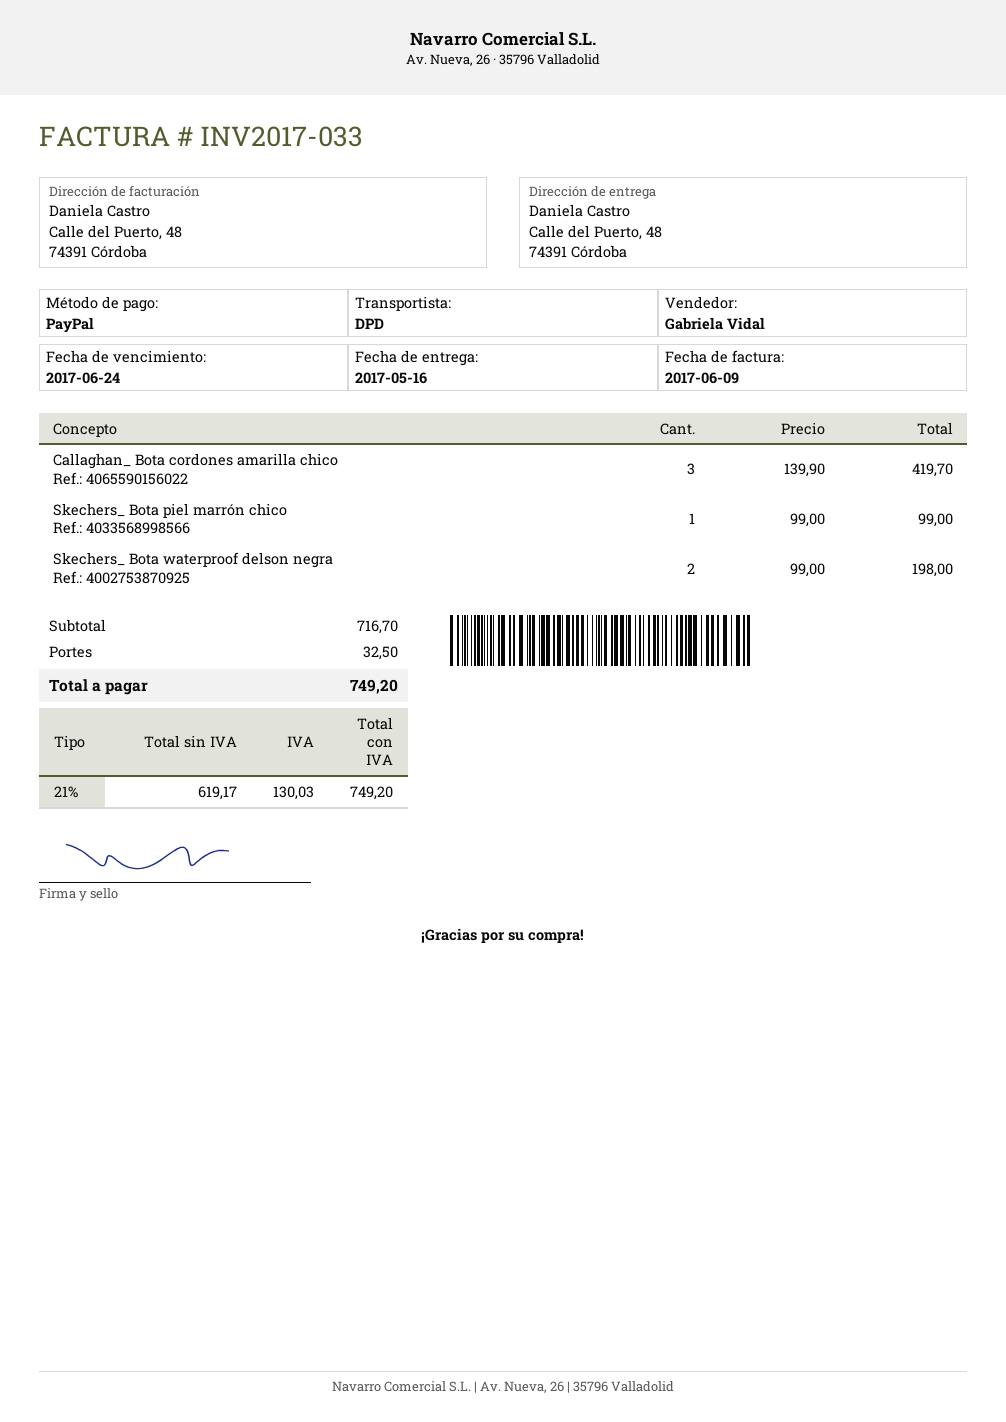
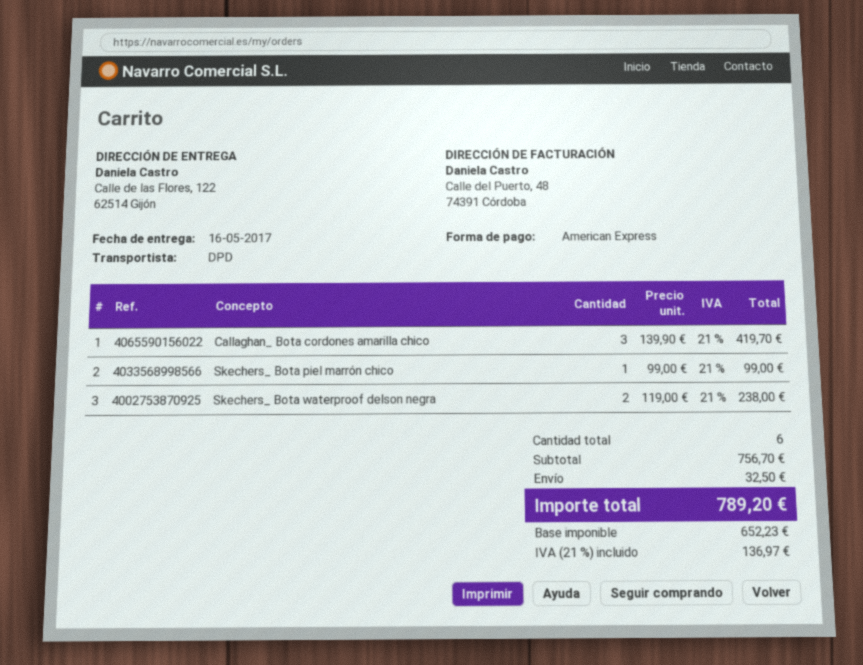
payment method: PayPal -> American Express
ship to: Calle del Puerto, 48, 74391 Córdoba -> Calle de las Flores, 122, 62514 Gijón
Skechers_ Bota waterproof delson negra: 2 x 99.00 = 198.00 -> 2 x 119.00 = 238.00
subtotal: 716.70 -> 756.70
net: 619.17 -> 652.23
tax: 21% = 130.03 -> 21% = 136.97
total: 749.20 -> 789.20

